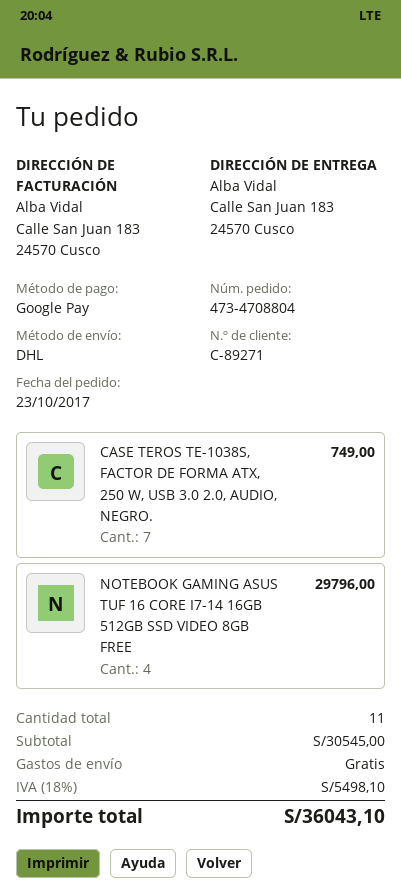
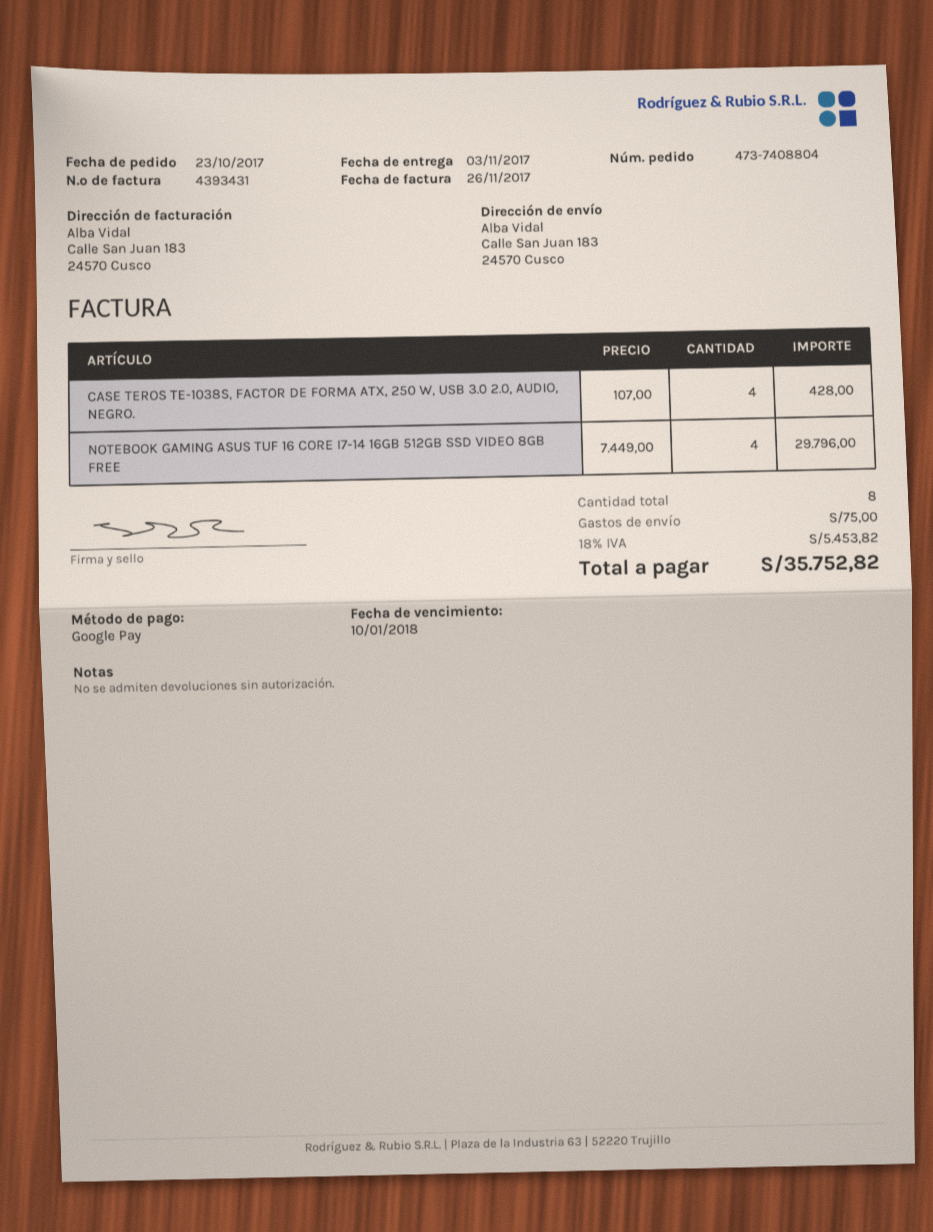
order number: 473-4708804 -> 473-7408804
CASE TEROS TE-1038S, FACTOR DE FORMA ATX, 250 W, USB 3.0 2.0, AUDIO, NEGRO.: 7 for 749.00 -> 4 for 428.00
total quantity: 11 -> 8
shipping: 0.00 -> 75.00
tax: 18% = 5498.10 -> 18% = 5453.82
total: 36043.10 -> 35752.82

